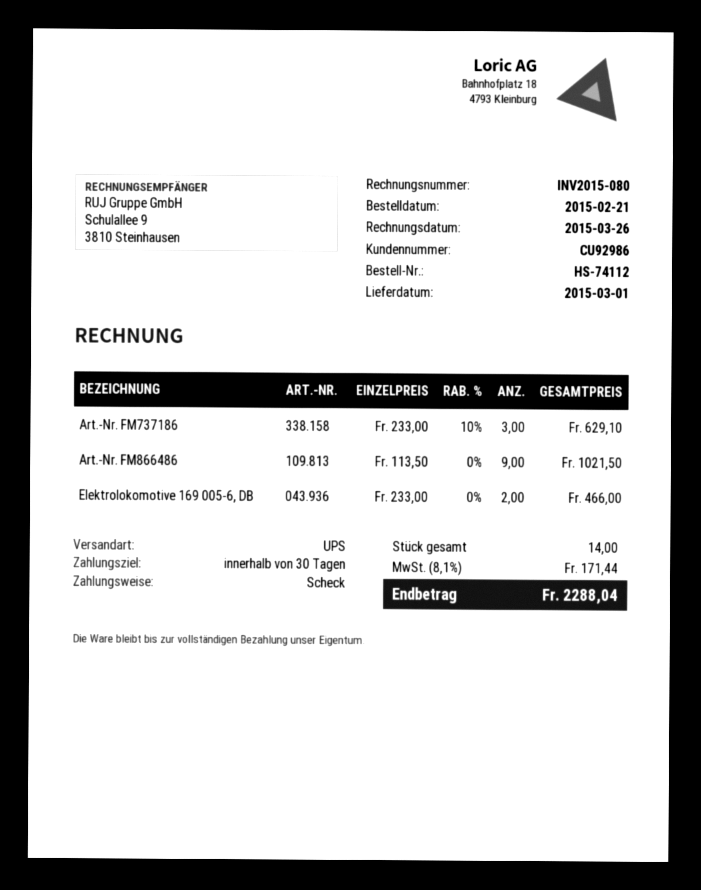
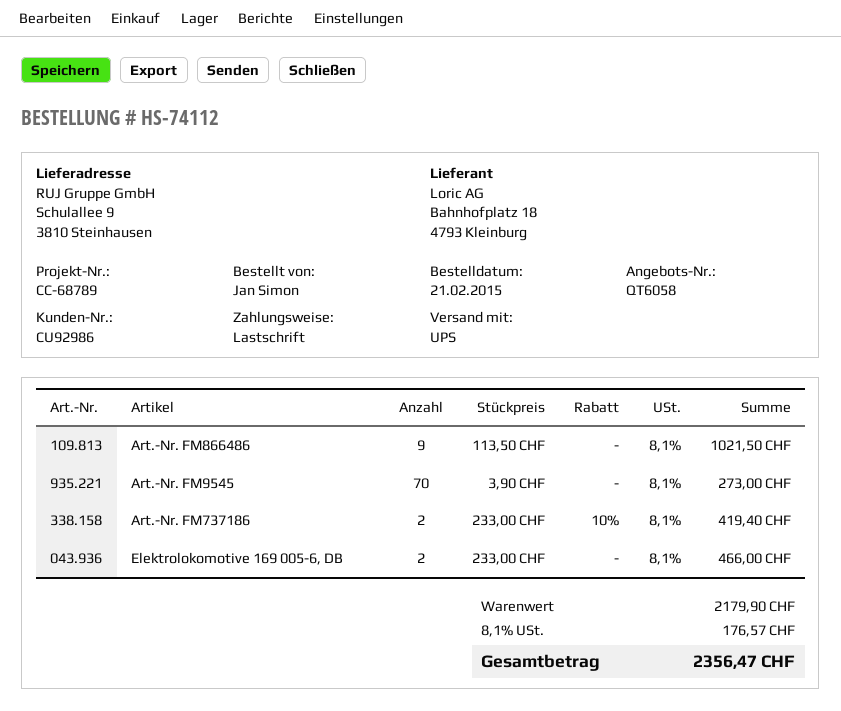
payment method: cheque -> direct debit
Art.-Nr. FM737186: 3 x 233.00 - 10% = 629.10 -> 2 x 233.00 - 10% = 419.40
Art.-Nr. FM9545: none -> 70 x 3.90 = 273.00
tax: 8.1% = 171.44 -> 8.1% = 176.57
total: 2288.04 -> 2356.47

